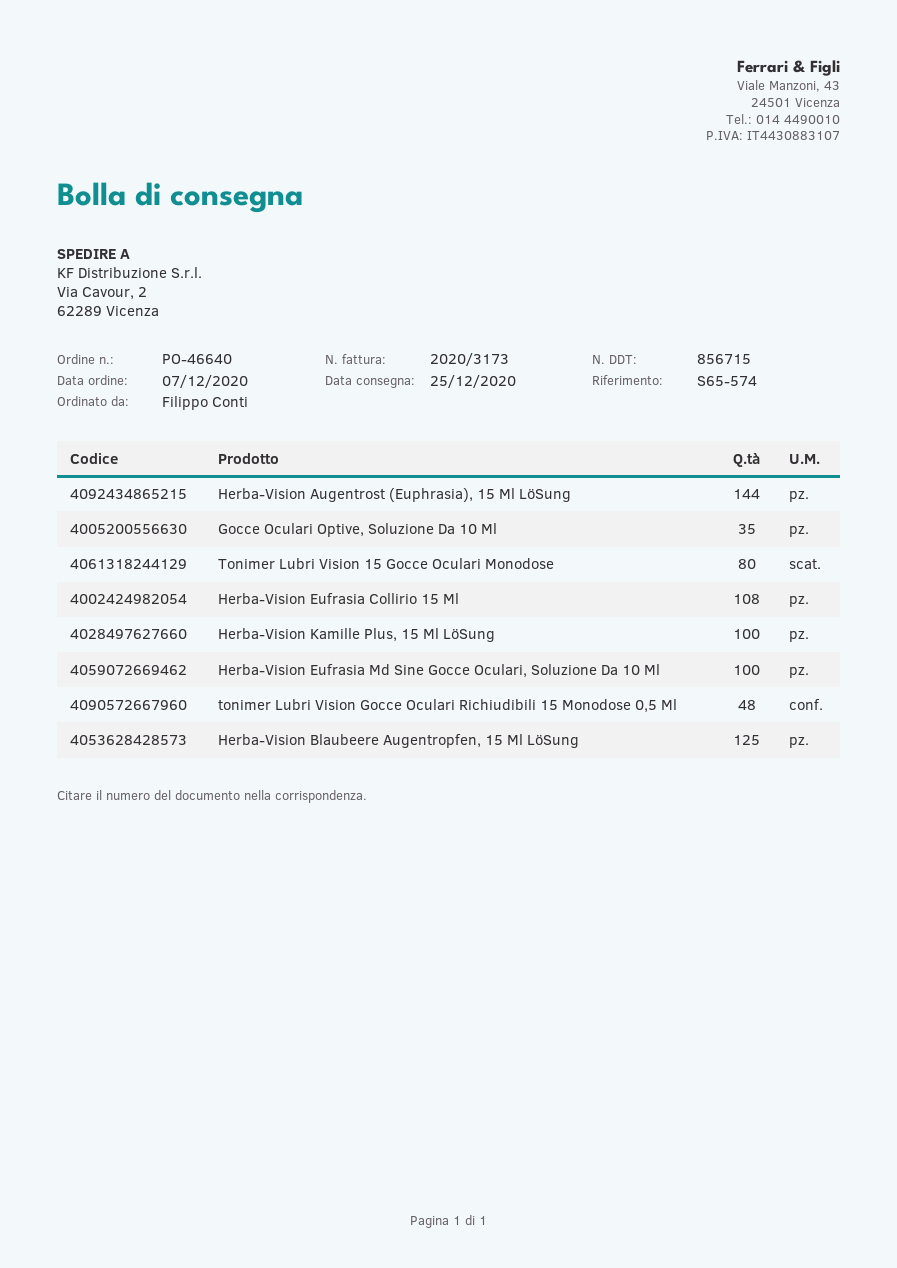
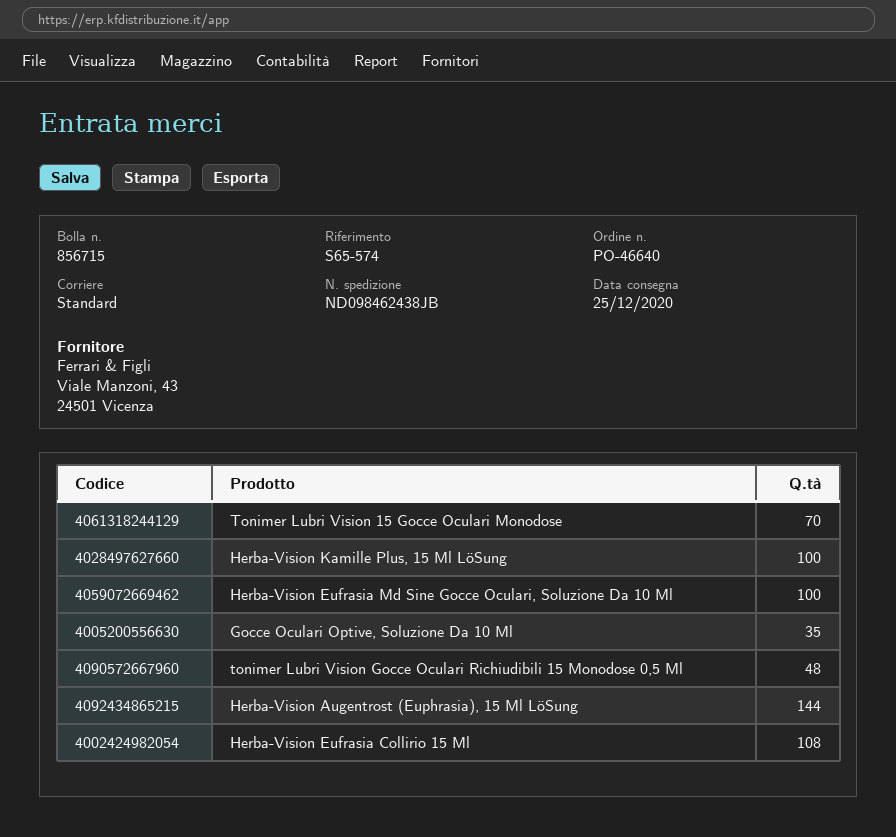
Tonimer Lubri Vision 15 Gocce Oculari Monodose: 80 -> 70
Herba-Vision Blaubeere Augentropfen, 15 Ml LöSung: 125 -> none

